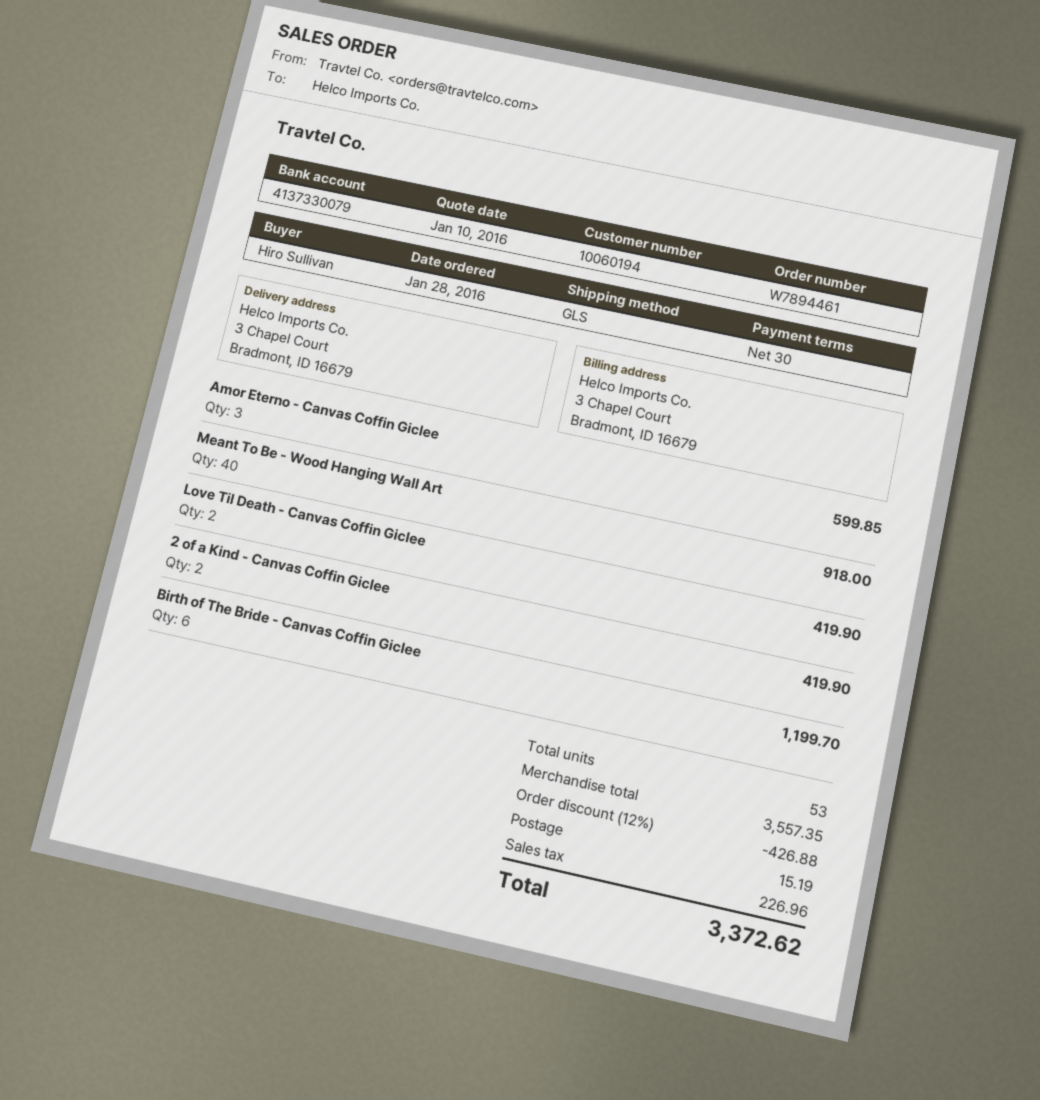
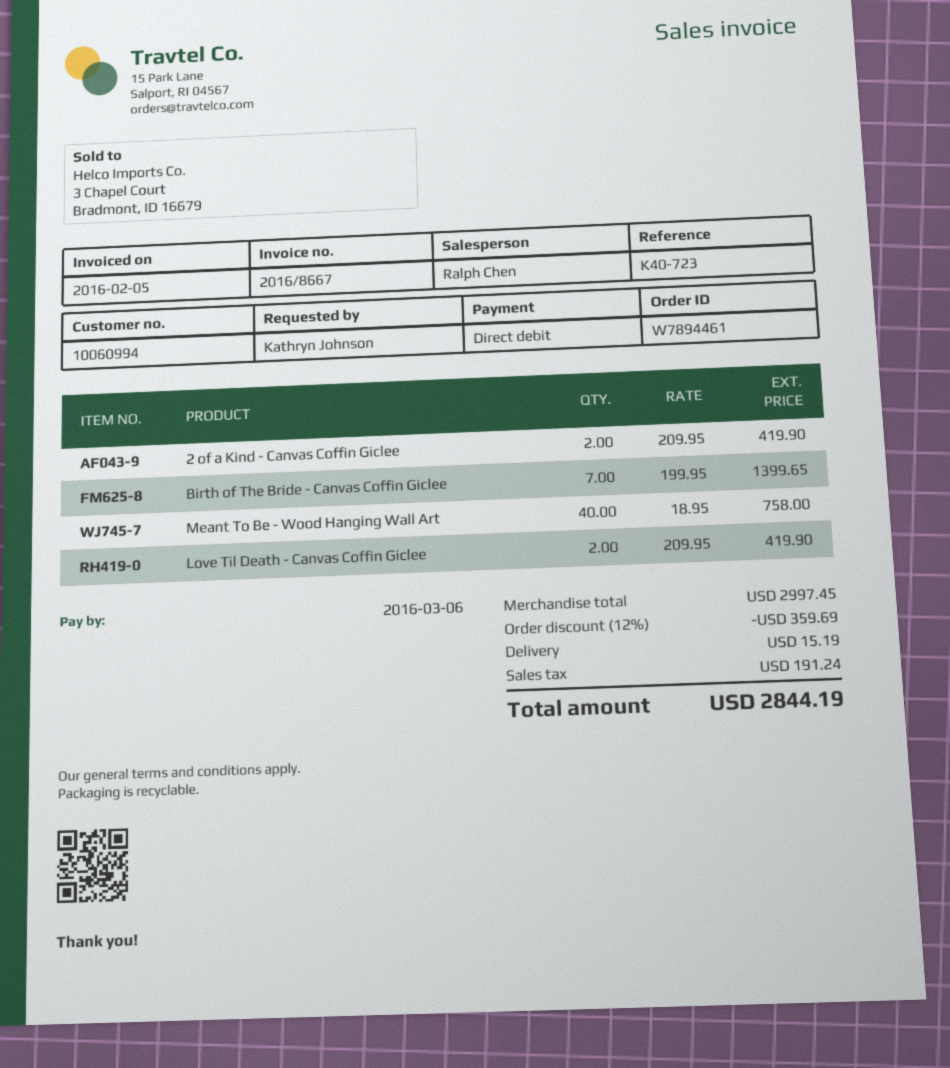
customer number: 10060194 -> 10060994
ordered by: Hiro Sullivan -> Kathryn Johnson
Amor Eterno - Canvas Coffin Giclee: 3 for 599.85 -> none
Meant To Be - Wood Hanging Wall Art: 40 for 918.00 -> 40 for 758.00
Birth of The Bride - Canvas Coffin Giclee: 6 for 1199.70 -> 7 for 1399.65
subtotal: 3557.35 -> 2997.45
discount: 12% = 426.88 -> 12% = 359.69
tax: 226.96 -> 191.24
total: 3372.62 -> 2844.19

